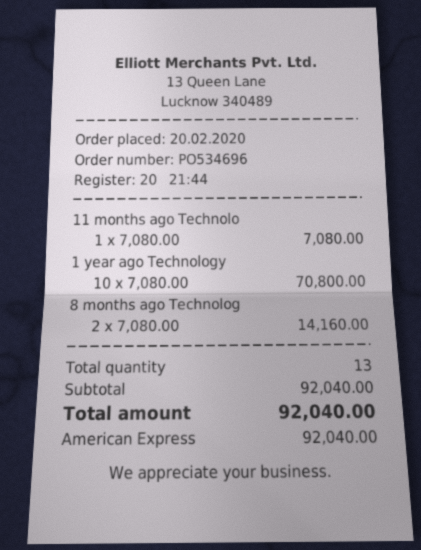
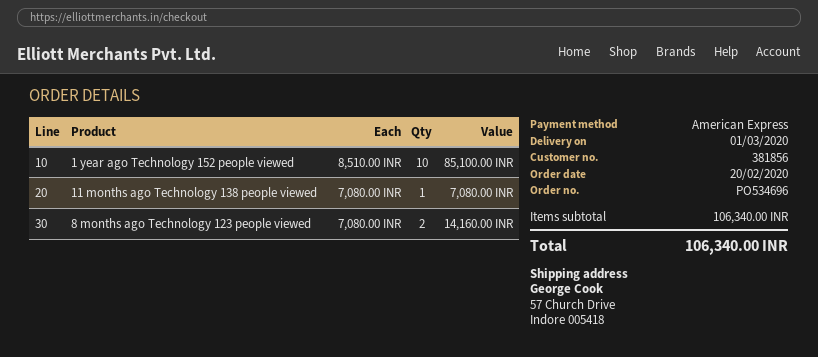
1 year ago Technology: 10 x 7080.00 = 70800.00 -> 10 x 8510.00 = 85100.00
subtotal: 92040.00 -> 106340.00
total: 92040.00 -> 106340.00

